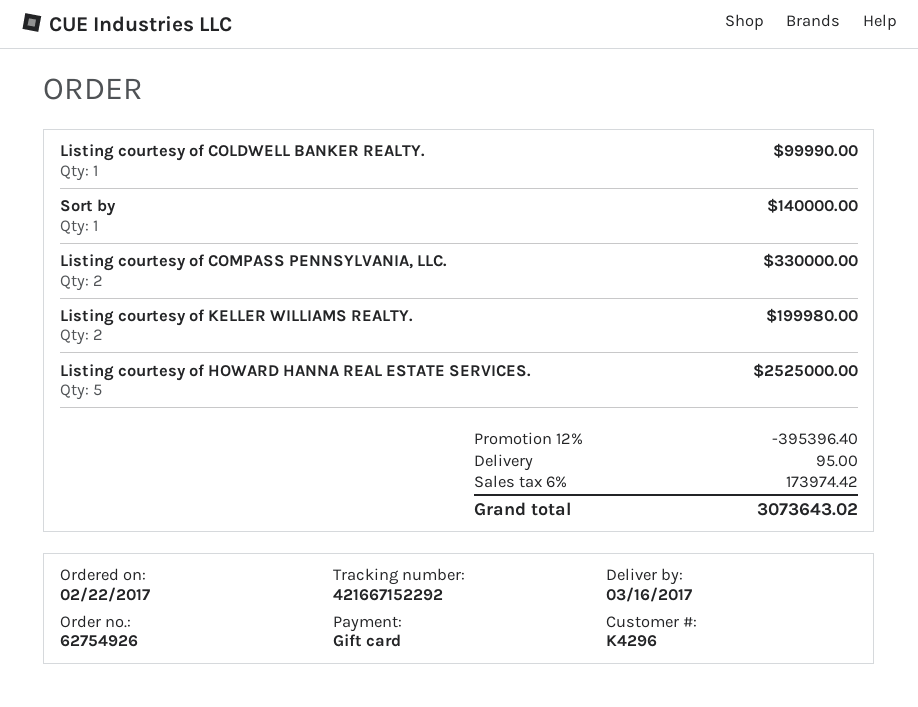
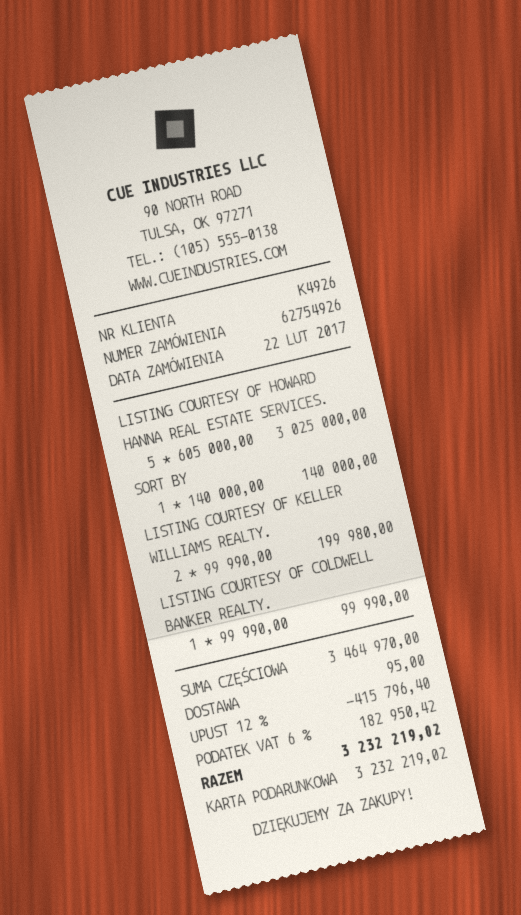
customer number: K4296 -> K4926
Listing courtesy of COMPASS PENNSYLVANIA, LLC.: 2 for 330000.00 -> none
Listing courtesy of HOWARD HANNA REAL ESTATE SERVICES.: 5 for 2525000.00 -> 5 for 3025000.00
discount: 12% = 395396.40 -> 12% = 415796.40
tax: 6% = 173974.42 -> 6% = 182950.42
total: 3073643.02 -> 3232219.02

